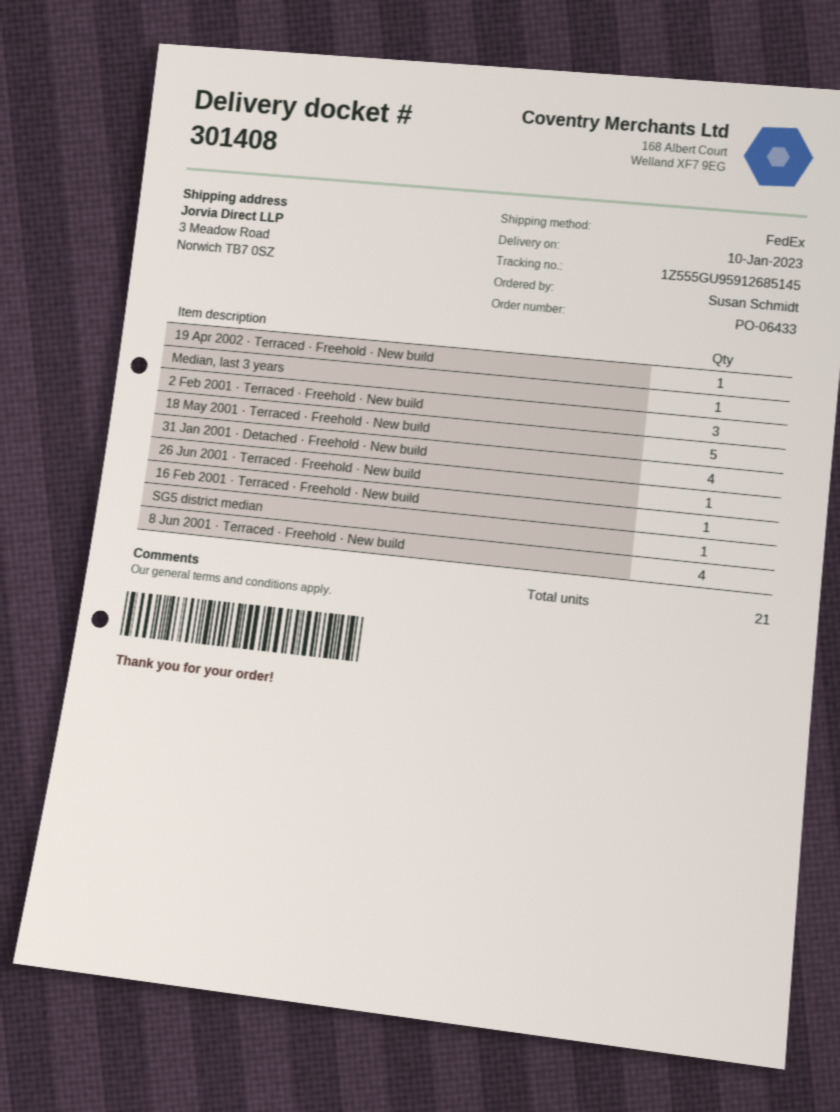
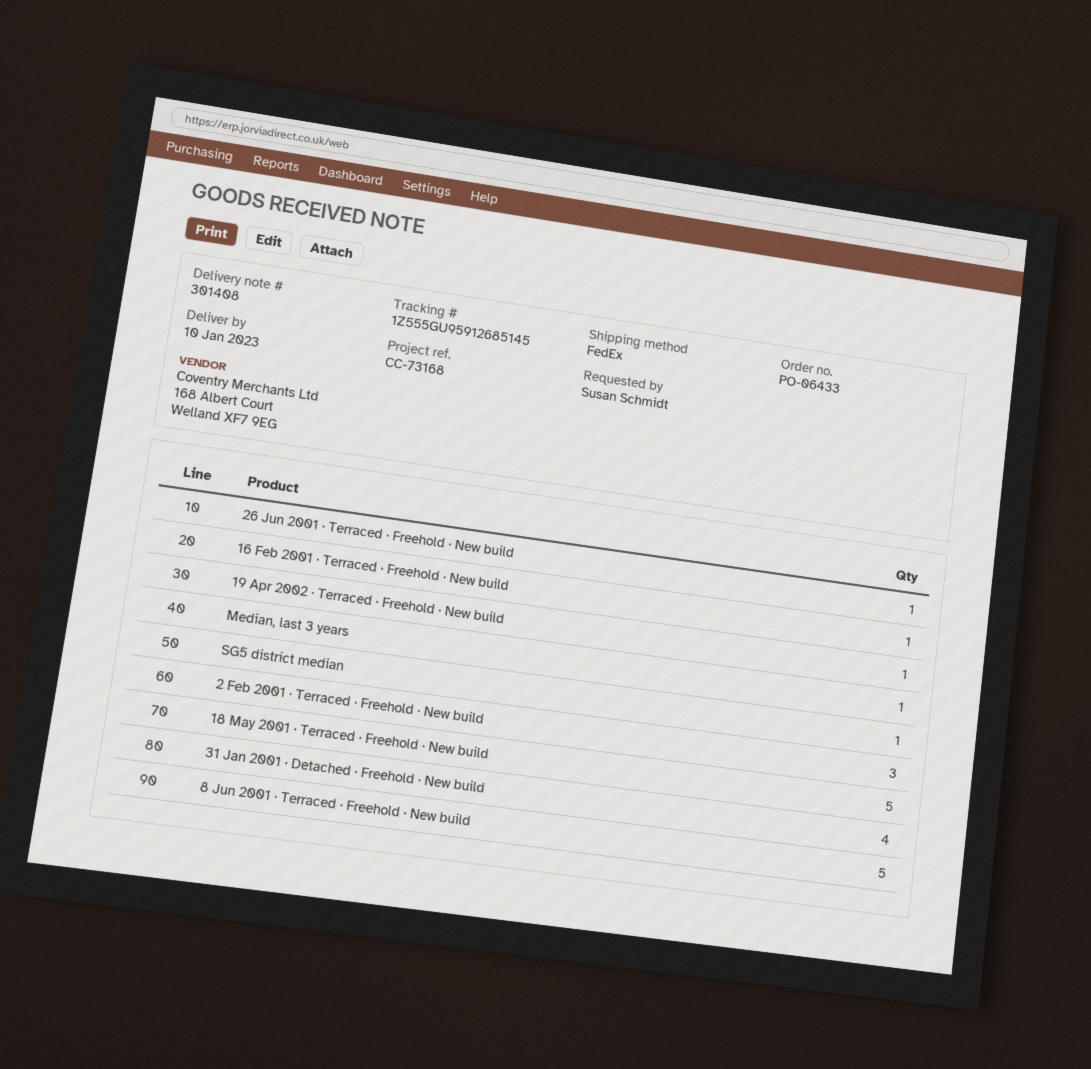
8 Jun 2001 · Terraced · Freehold · New build: 4 -> 5

